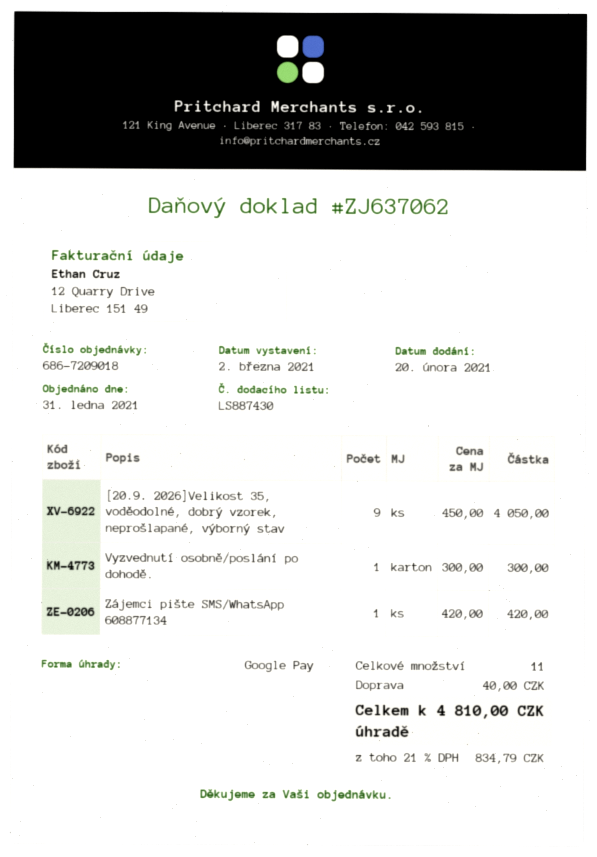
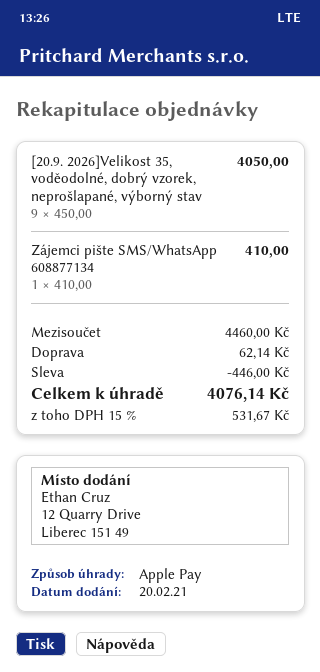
payment method: Google Pay -> Apple Pay
Vyzvednutí osobně/poslání po dohodě.: 1 x 300.00 = 300.00 -> none
Zájemci pište SMS/WhatsApp 608877134: 1 x 420.00 = 420.00 -> 1 x 410.00 = 410.00
discount: none -> 446.00
shipping: 40.00 -> 62.14
tax: 21% = 834.79 -> 15% = 531.67
total: 4810.00 -> 4076.14

